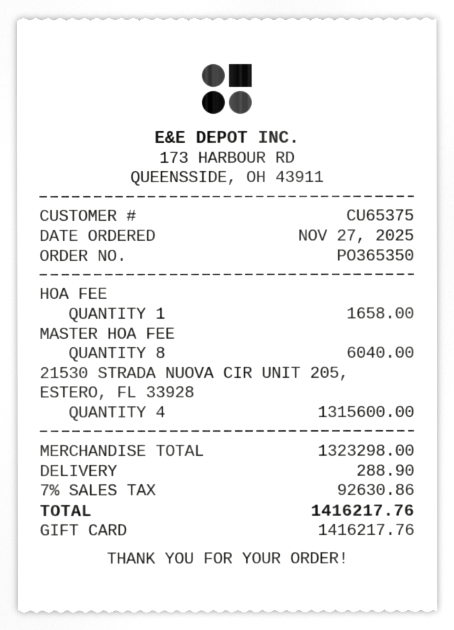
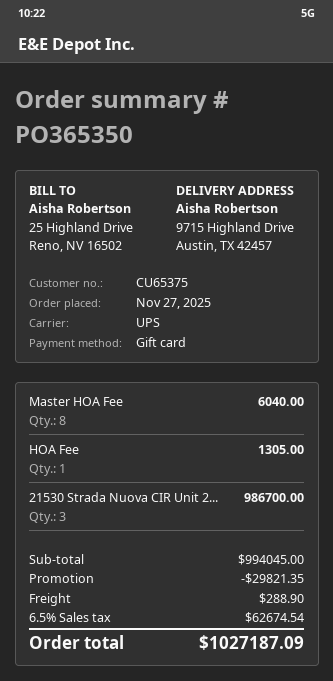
HOA FEE: 1 for 1658.00 -> 1 for 1305.00
21530 STRADA NUOVA CIR UNIT 205, ESTERO, FL 33928: 4 for 1315600.00 -> 3 for 986700.00
subtotal: 1323298.00 -> 994045.00
discount: none -> 29821.35
tax: 7% = 92630.86 -> 6.5% = 62674.54
total: 1416217.76 -> 1027187.09

